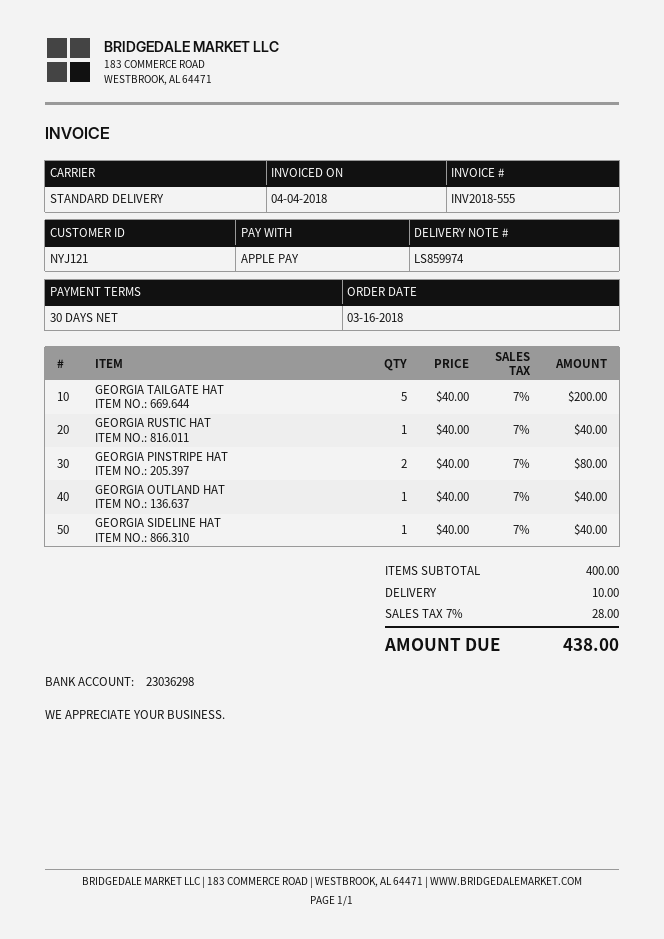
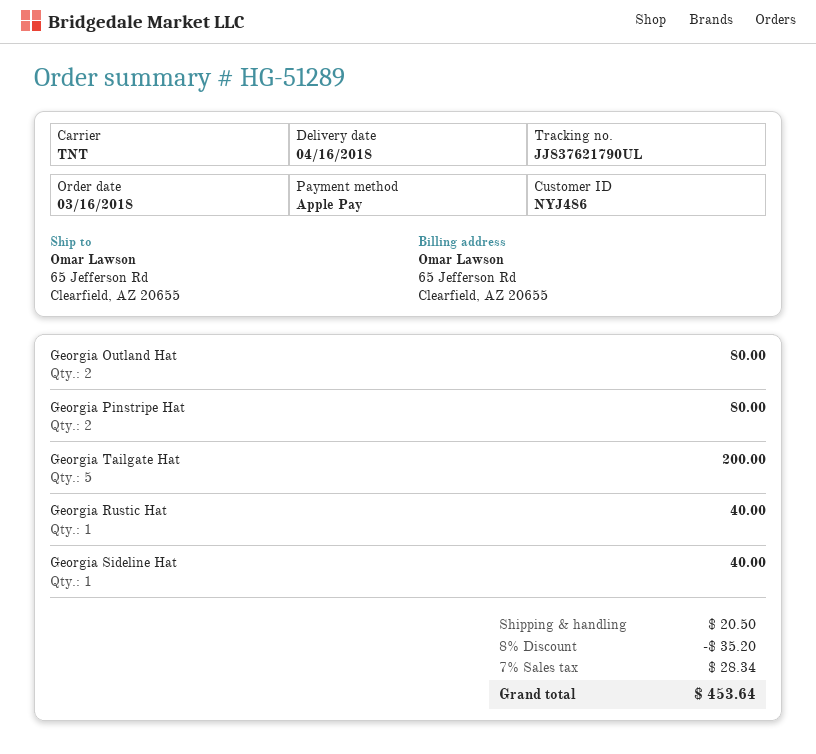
customer number: NYJ121 -> NYJ486
shipping method: standard -> TNT
GEORGIA OUTLAND HAT: 1 for 40.00 -> 2 for 80.00
discount: none -> 8% = 35.20
shipping: 10.00 -> 20.50
tax: 7% = 28.00 -> 7% = 28.34
total: 438.00 -> 453.64

